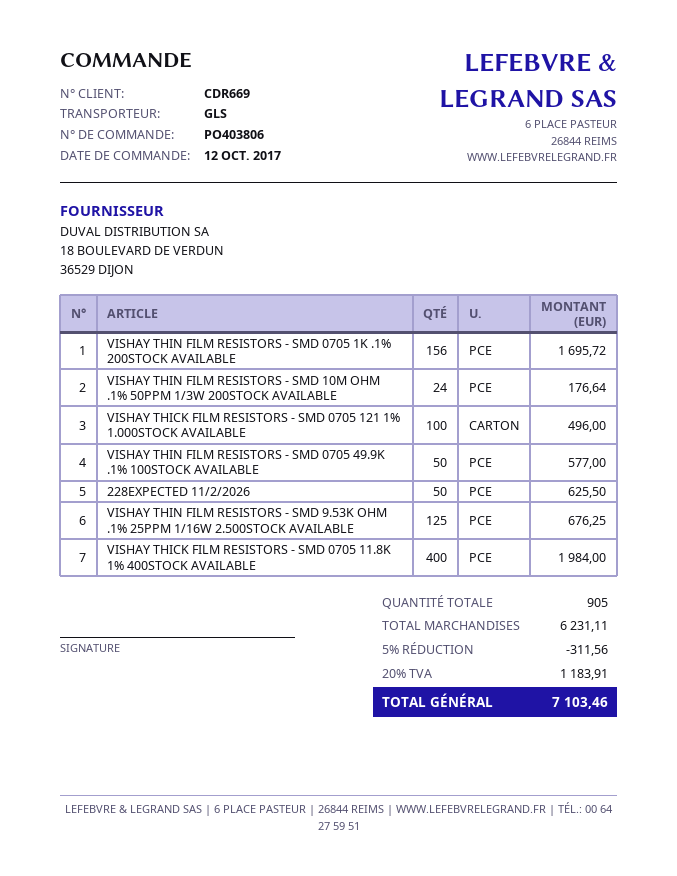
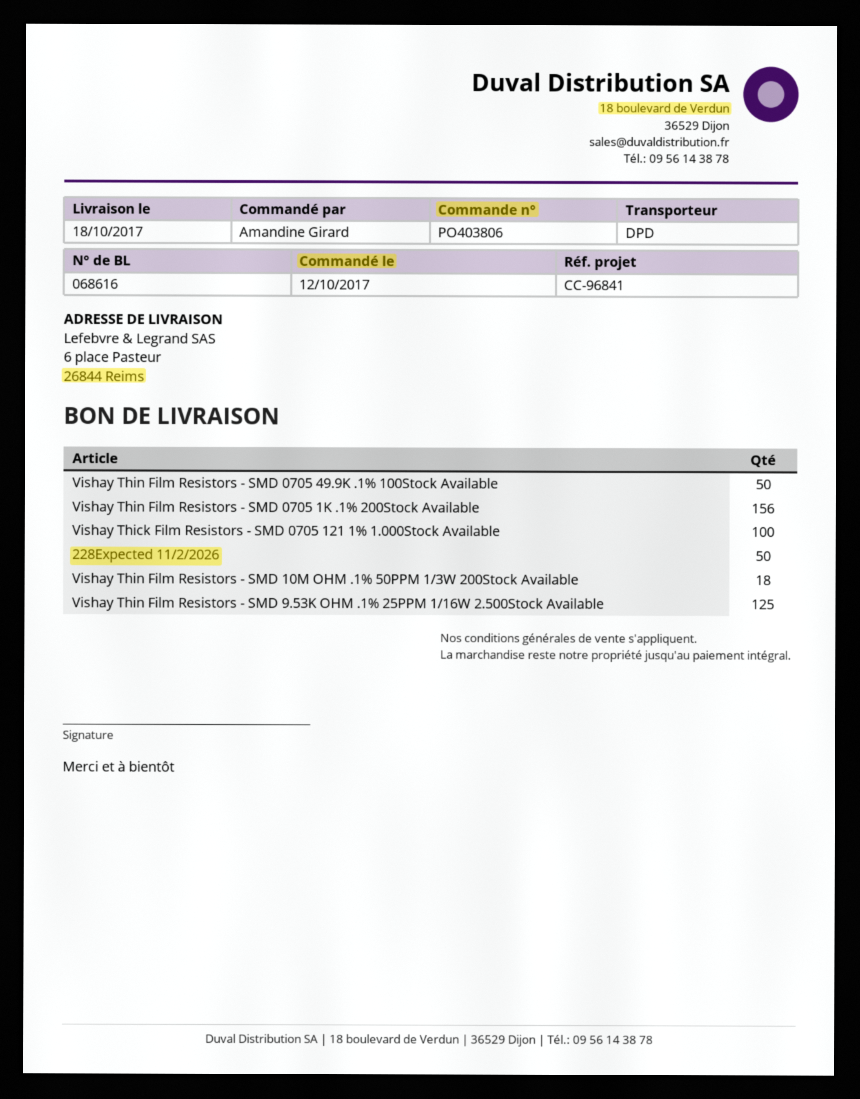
shipping method: GLS -> DPD
VISHAY THIN FILM RESISTORS - SMD 10M OHM .1% 50PPM 1/3W 200STOCK AVAILABLE: 24 -> 18
VISHAY THICK FILM RESISTORS - SMD 0705 11.8K 1% 400STOCK AVAILABLE: 400 -> none

